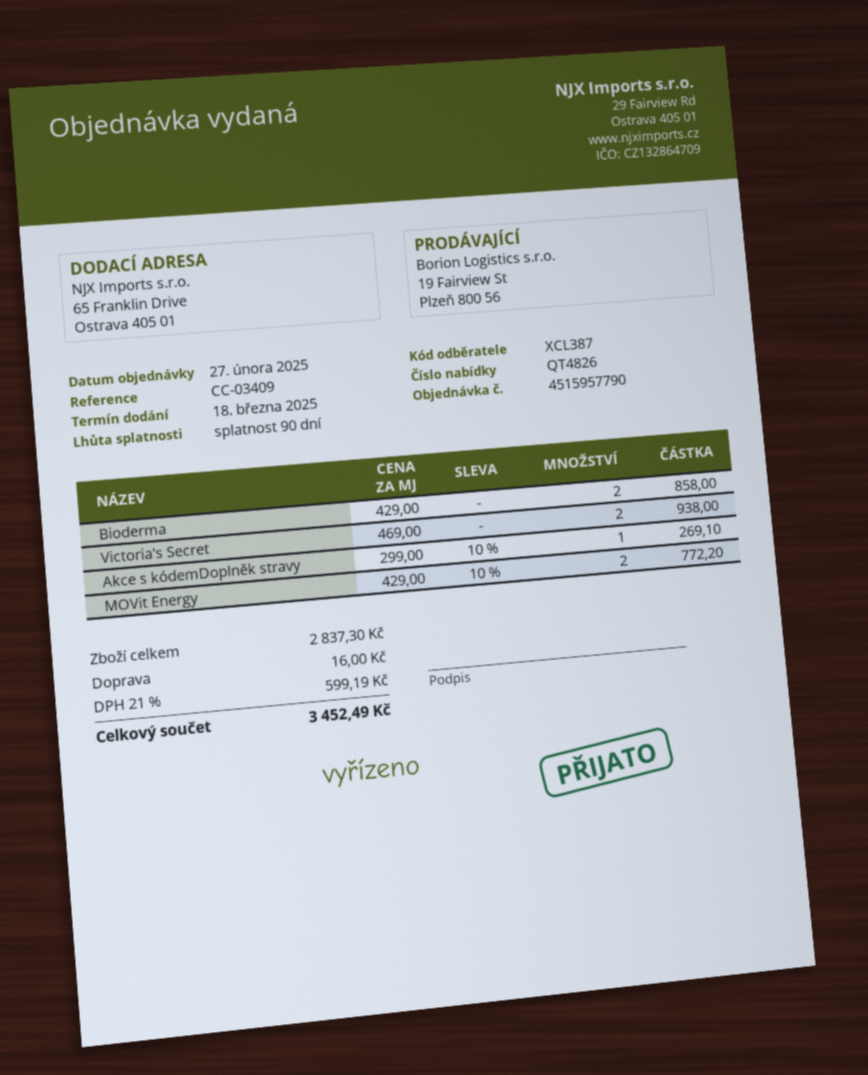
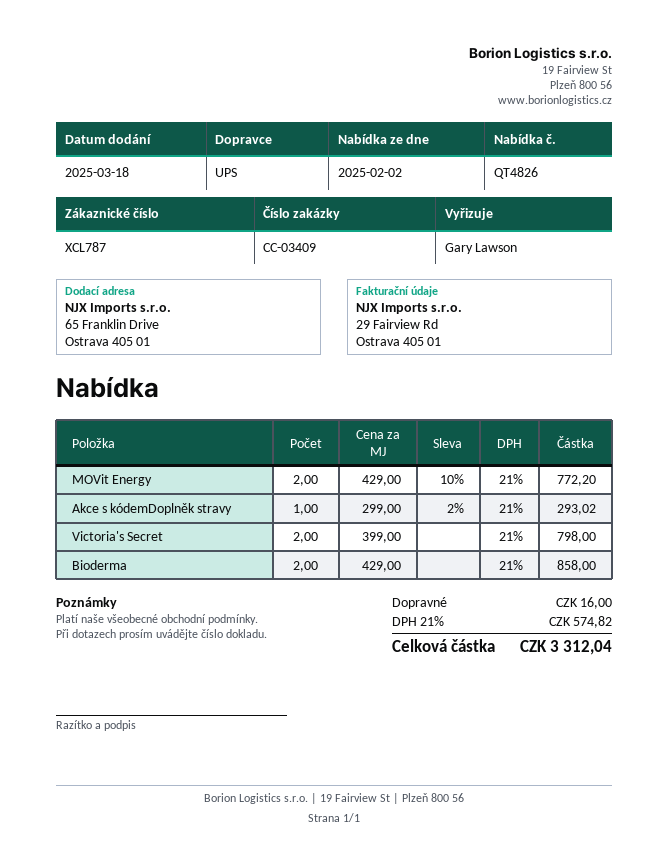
customer number: XCL387 -> XCL787
Victoria's Secret: 2 x 469.00 = 938.00 -> 2 x 399.00 = 798.00
Akce s kódemDoplněk stravy: 1 x 299.00 - 10% = 269.10 -> 1 x 299.00 - 2% = 293.02
tax: 21% = 599.19 -> 21% = 574.82
total: 3452.49 -> 3312.04

